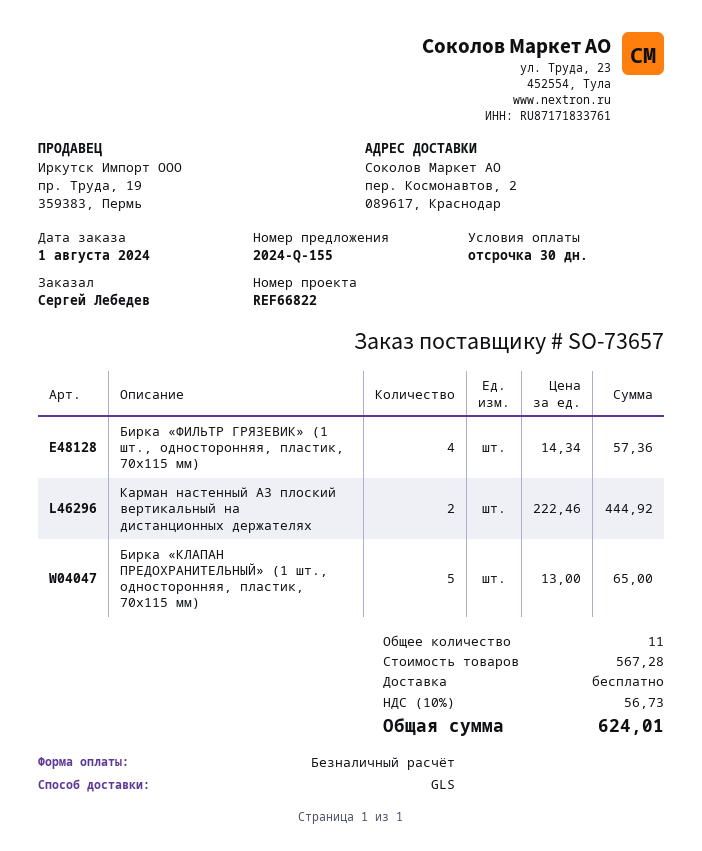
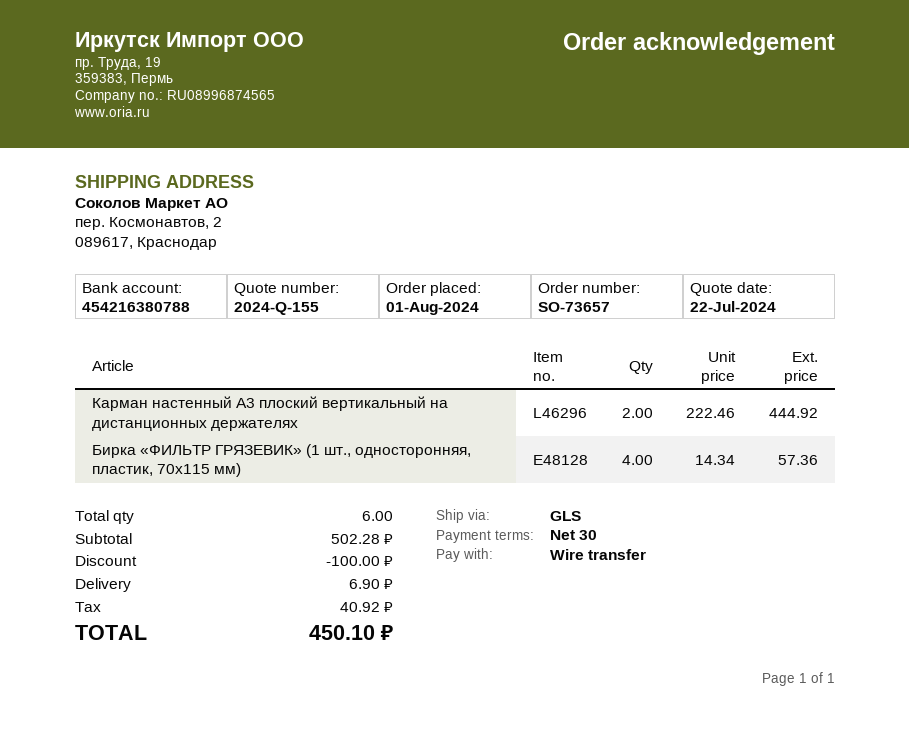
Бирка «КЛАПАН ПРЕДОХРАНИТЕЛЬНЫЙ» (1 шт., односторонняя, пластик, 70х115 мм): 5 x 13.00 = 65.00 -> none
total quantity: 11 -> 6
subtotal: 567.28 -> 502.28
discount: none -> 100.00
shipping: 0.00 -> 6.90
tax: 56.73 -> 40.92
total: 624.01 -> 450.10

